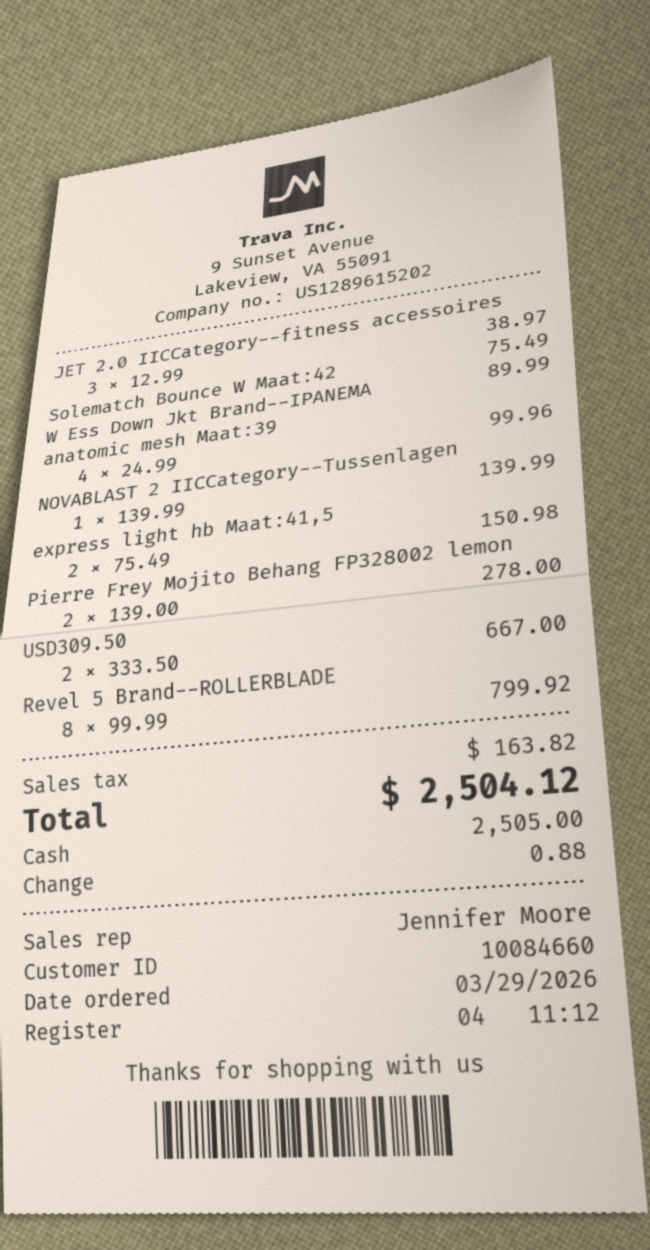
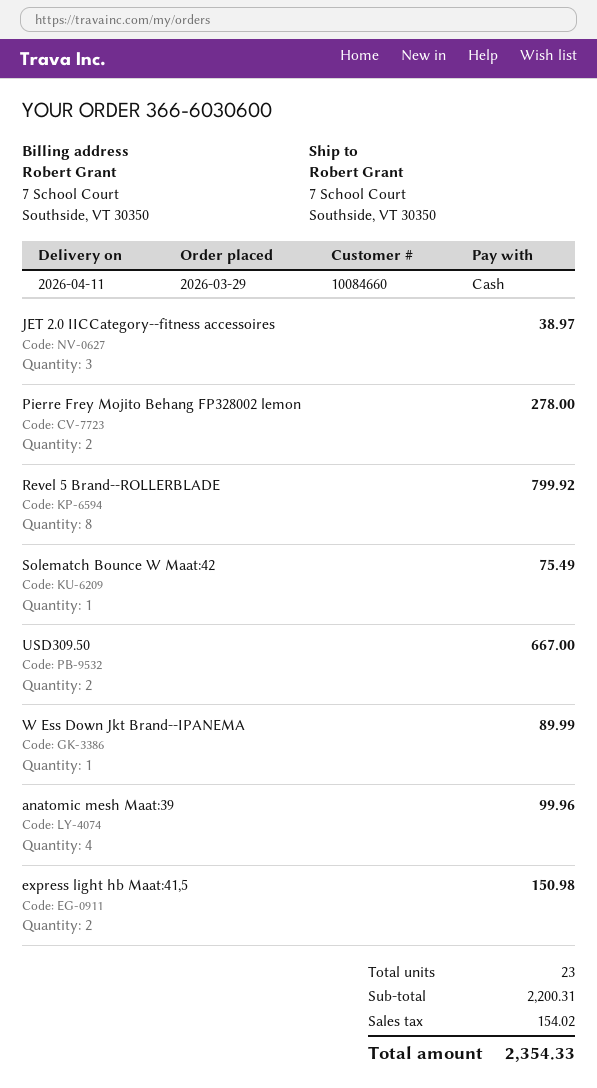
NOVABLAST 2 IICCategory--Tussenlagen: 1 for 139.99 -> none
tax: 163.82 -> 154.02
total: 2504.12 -> 2354.33

